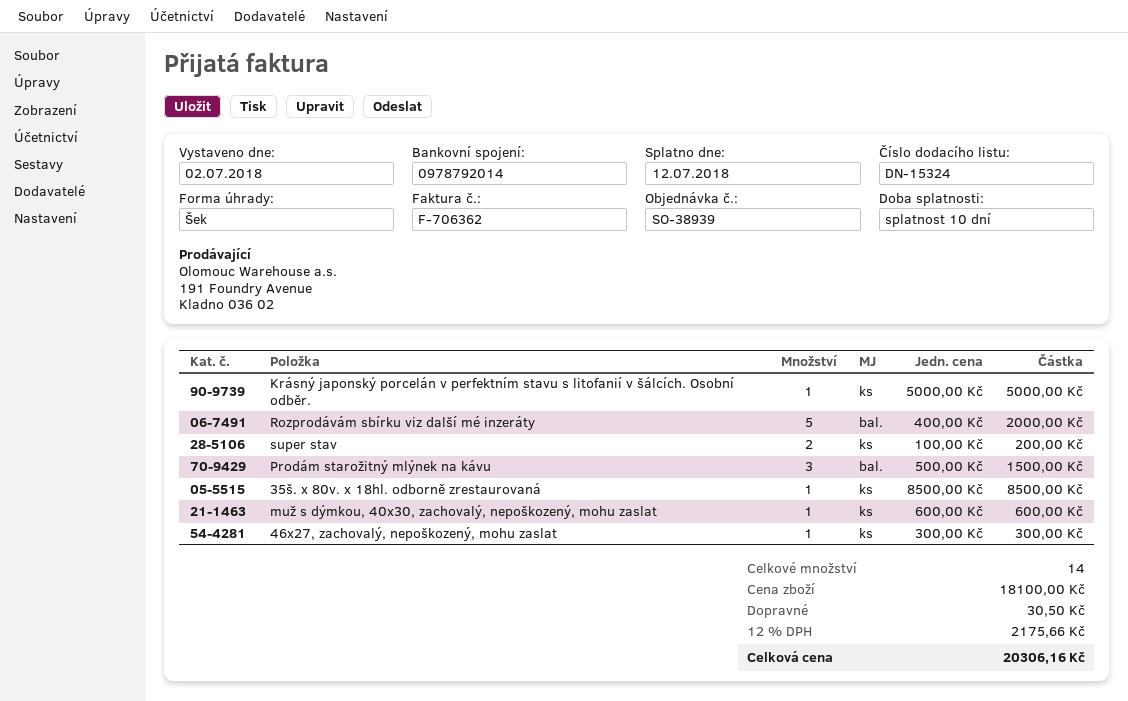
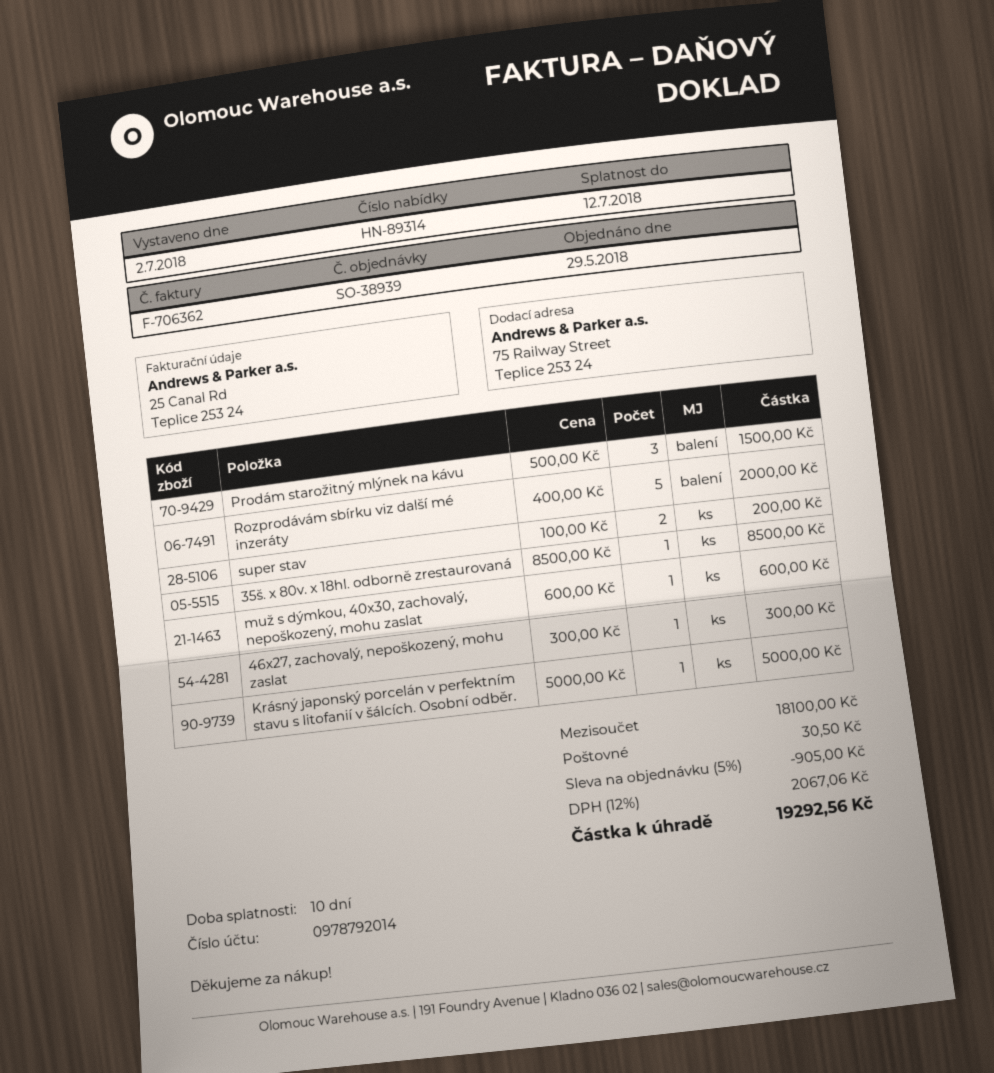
discount: none -> 5% = 905.00
tax: 12% = 2175.66 -> 12% = 2067.06
total: 20306.16 -> 19292.56

